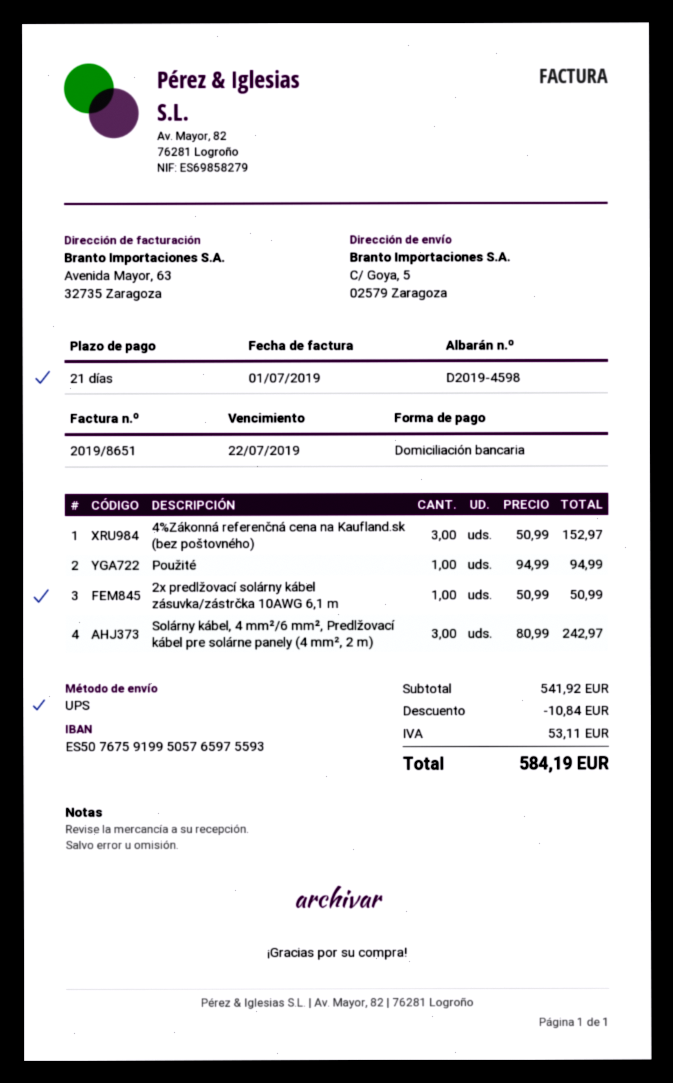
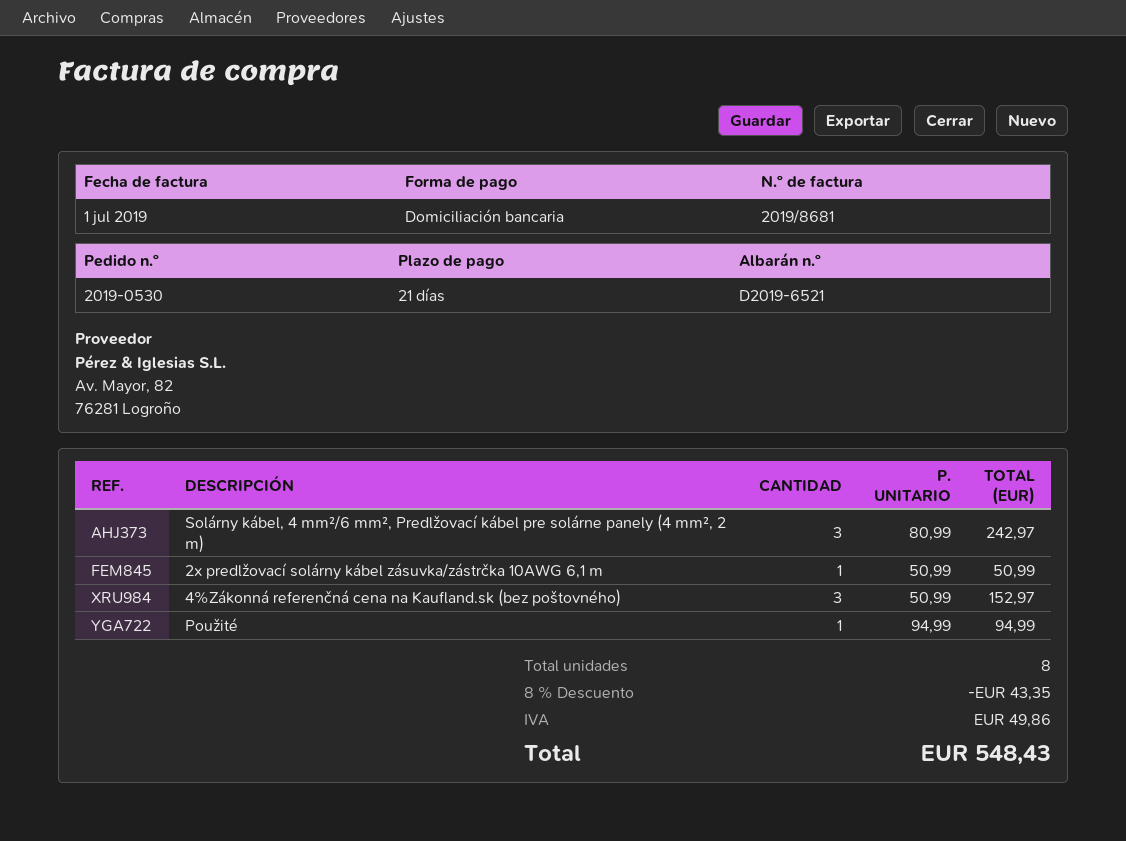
delivery note number: D2019-4598 -> D2019-6521
invoice number: 2019/8651 -> 2019/8681
discount: 10.84 -> 43.35
tax: 53.11 -> 49.86
total: 584.19 -> 548.43

